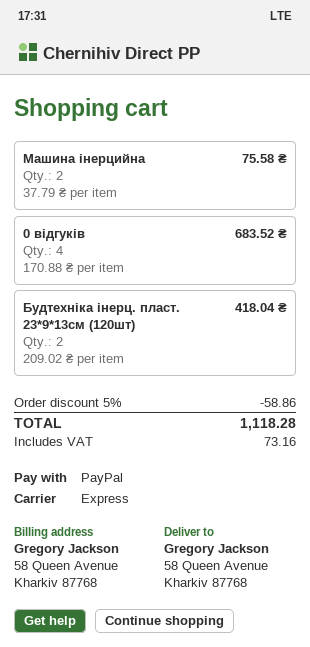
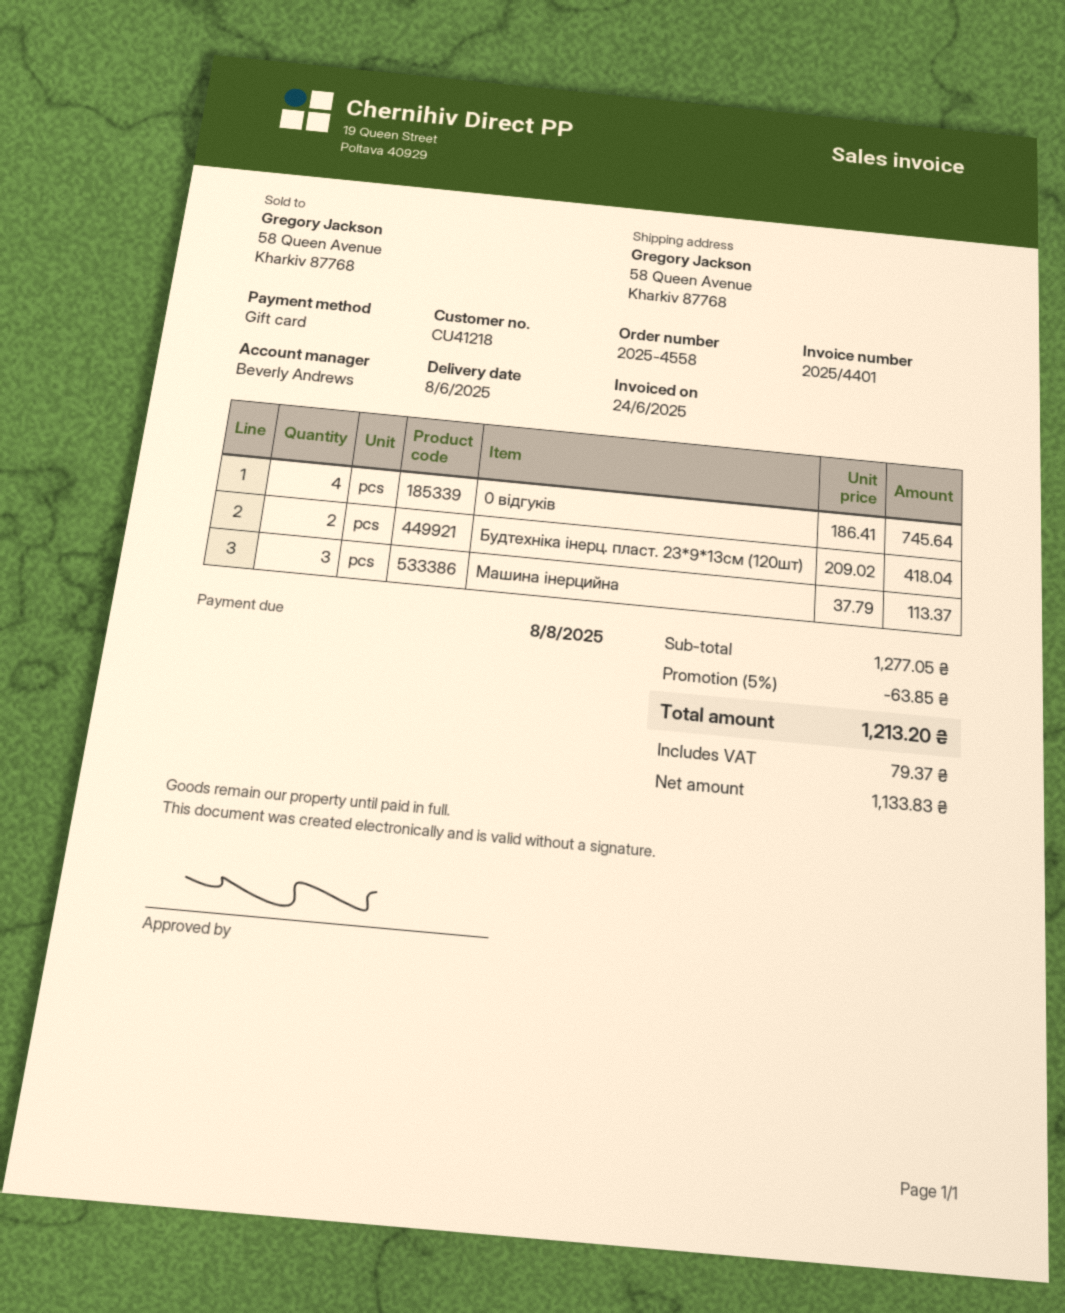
payment method: PayPal -> gift card
Машина інерцийна: 2 x 37.79 = 75.58 -> 3 x 37.79 = 113.37
0 відгуків: 4 x 170.88 = 683.52 -> 4 x 186.41 = 745.64
discount: 5% = 58.86 -> 5% = 63.85
tax: 73.16 -> 79.37
total: 1118.28 -> 1213.20

